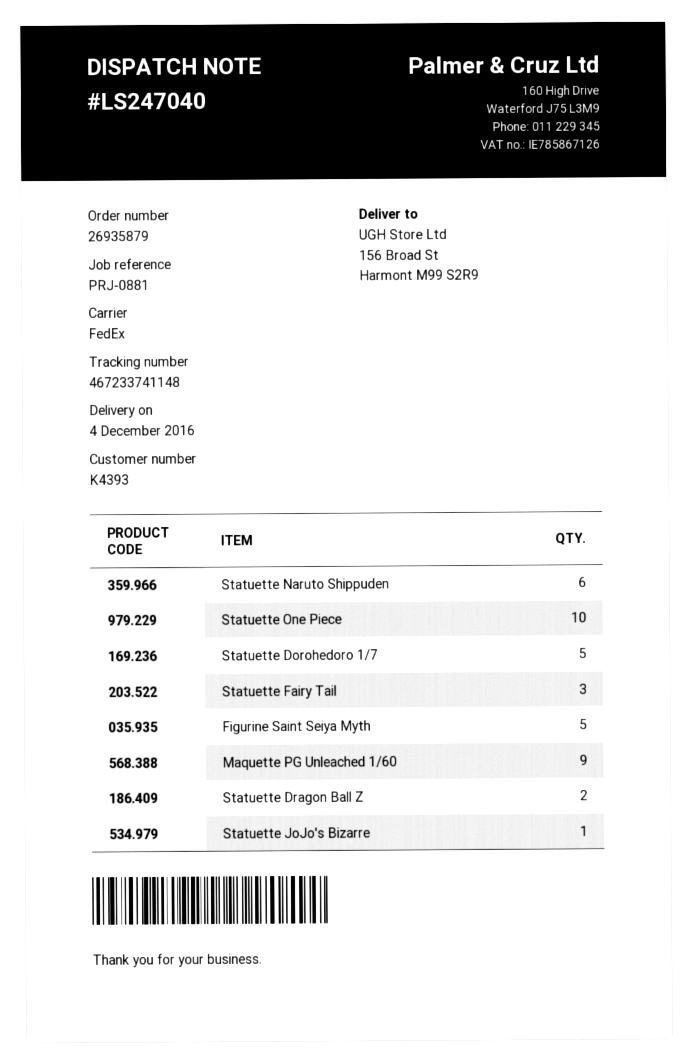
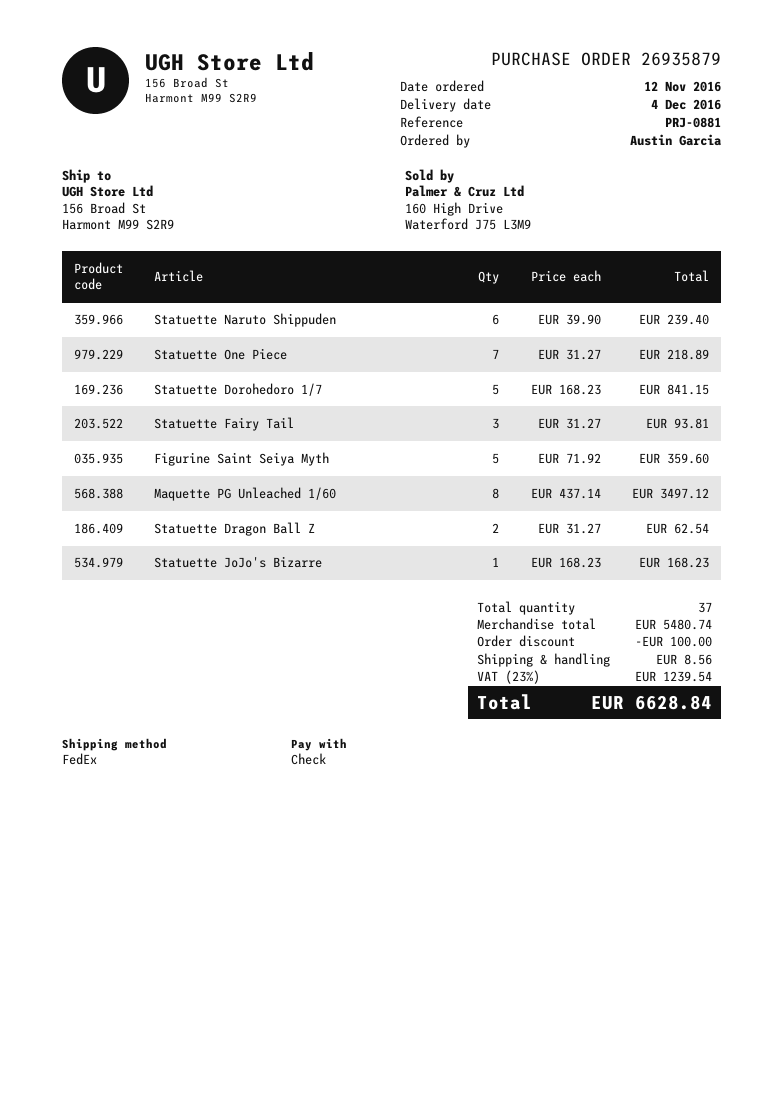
Statuette One Piece: 10 -> 7
Maquette PG Unleached 1/60: 9 -> 8

